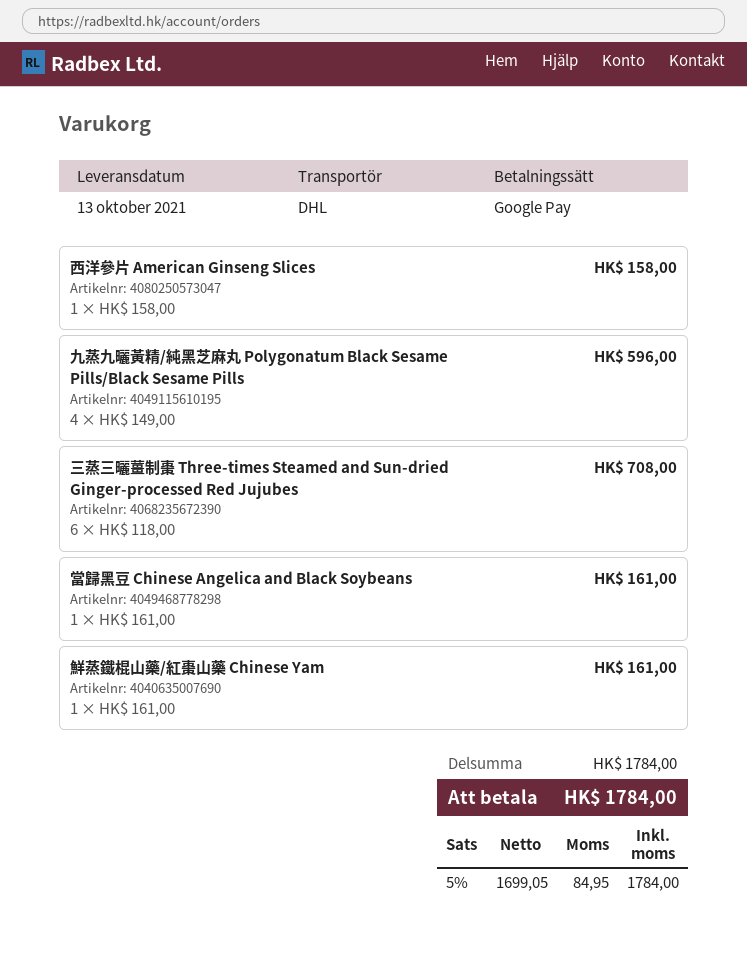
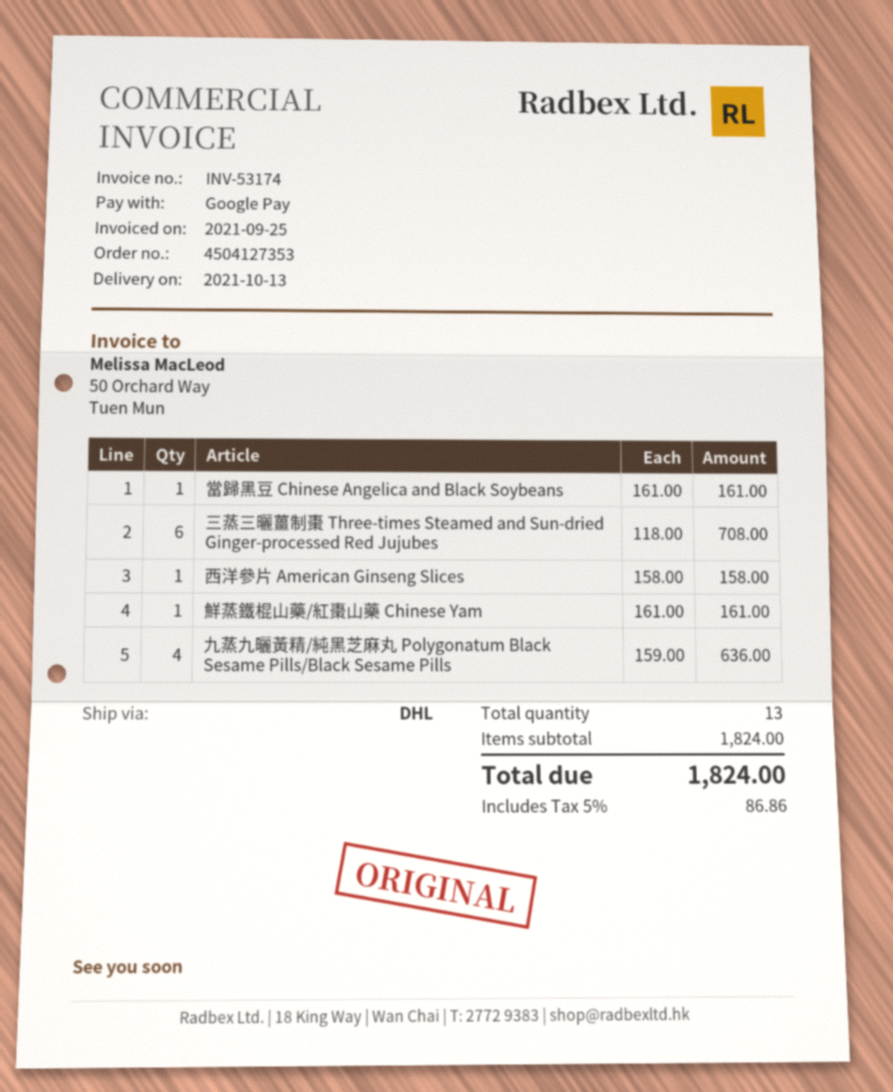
九蒸九曬黃精/純黑芝麻丸 Polygonatum Black Sesame Pills/Black Sesame Pills: 4 x 149.00 = 596.00 -> 4 x 159.00 = 636.00
subtotal: 1784.00 -> 1824.00
tax: 5% = 84.95 -> 5% = 86.86
total: 1784.00 -> 1824.00

